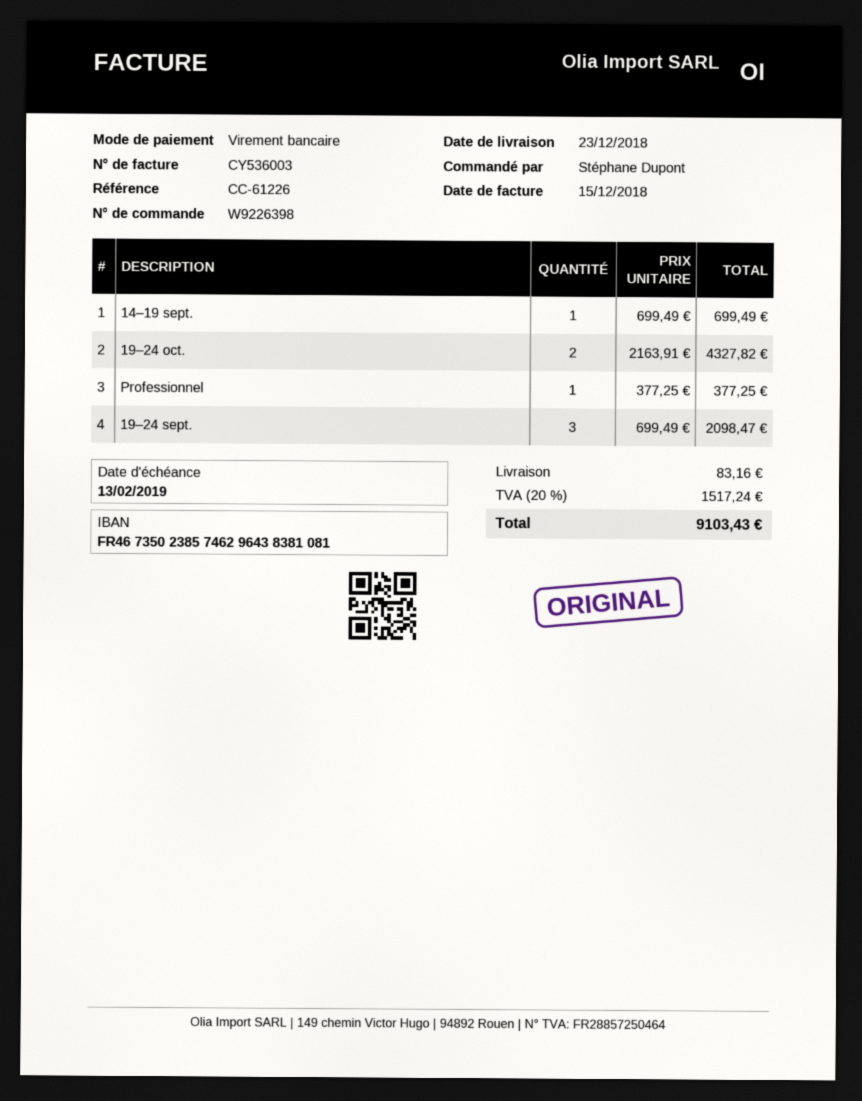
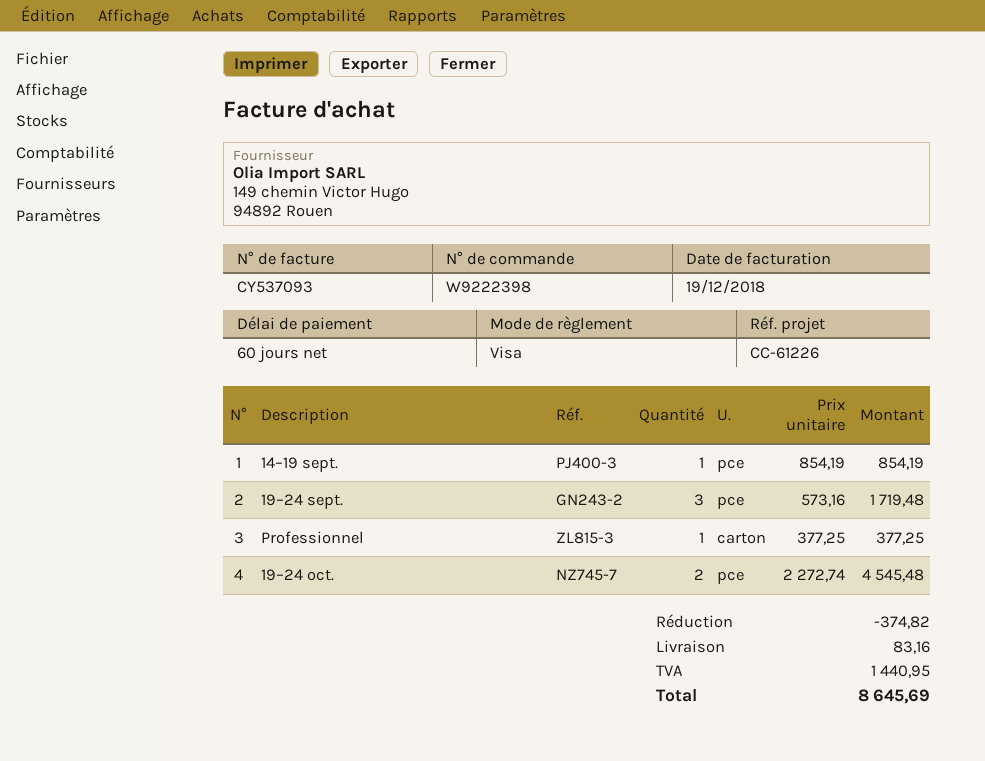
order number: W9226398 -> W9222398
invoice number: CY536003 -> CY537093
invoice date: 2018-12-15 -> 2018-12-19
payment method: bank transfer -> Visa
14–19 sept.: 1 x 699.49 = 699.49 -> 1 x 854.19 = 854.19
19–24 oct.: 2 x 2163.91 = 4327.82 -> 2 x 2272.74 = 4545.48
19–24 sept.: 3 x 699.49 = 2098.47 -> 3 x 573.16 = 1719.48
discount: none -> 374.82
tax: 1517.24 -> 1440.95
total: 9103.43 -> 8645.69

